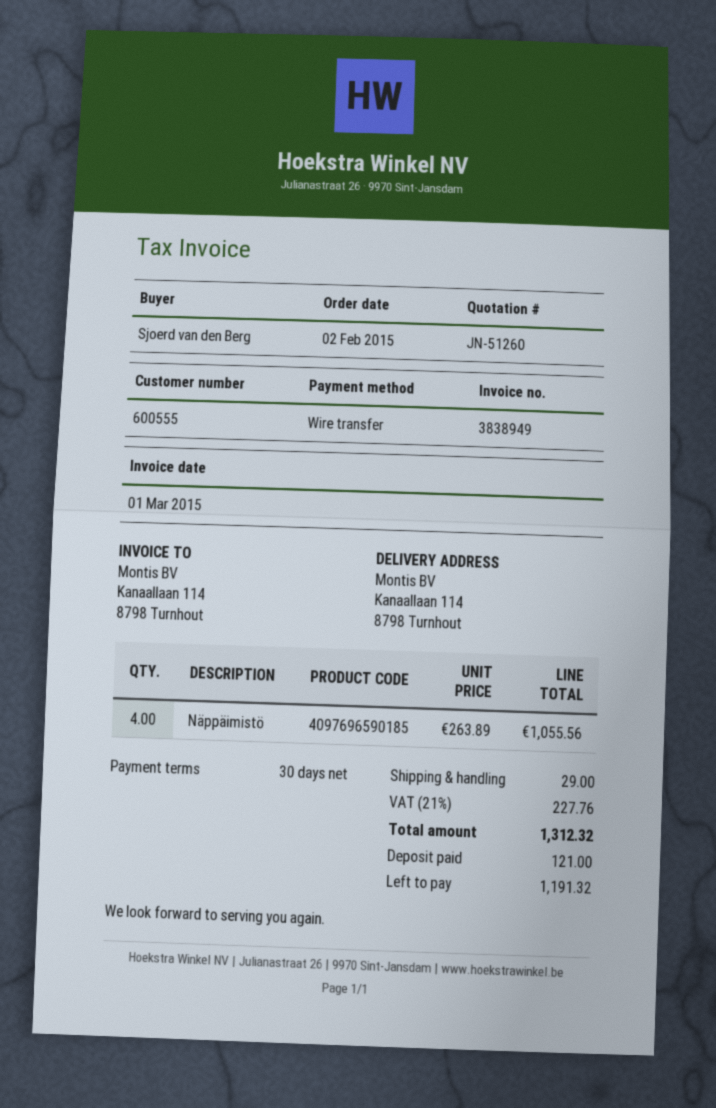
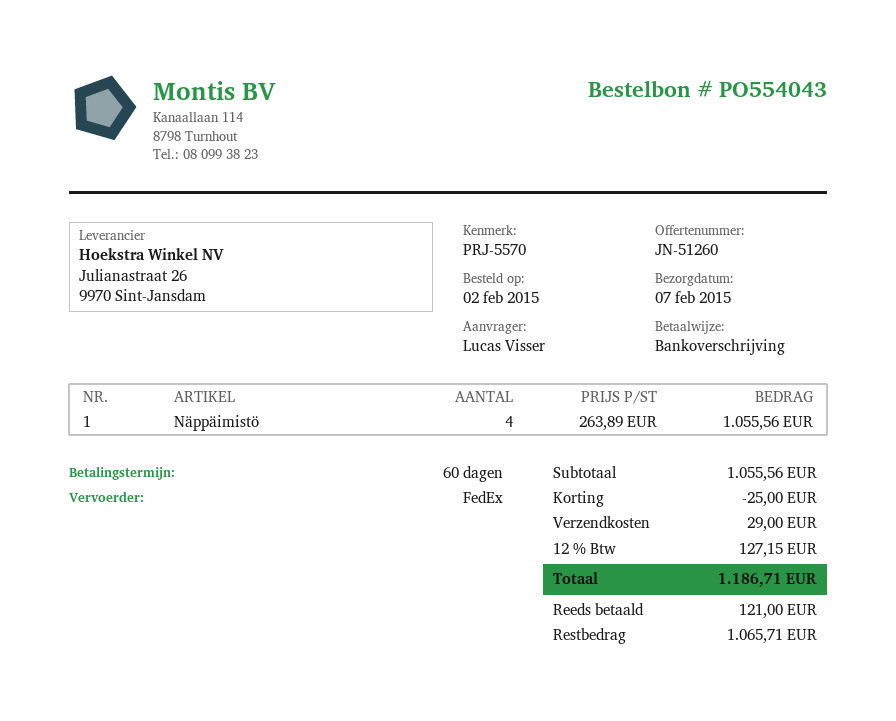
payment terms: 30 days -> 60 days
ordered by: Sjoerd van den Berg -> Lucas Visser
discount: none -> 25.00
tax: 21% = 227.76 -> 12% = 127.15
total: 1312.32 -> 1186.71
balance: 1191.32 -> 1065.71

